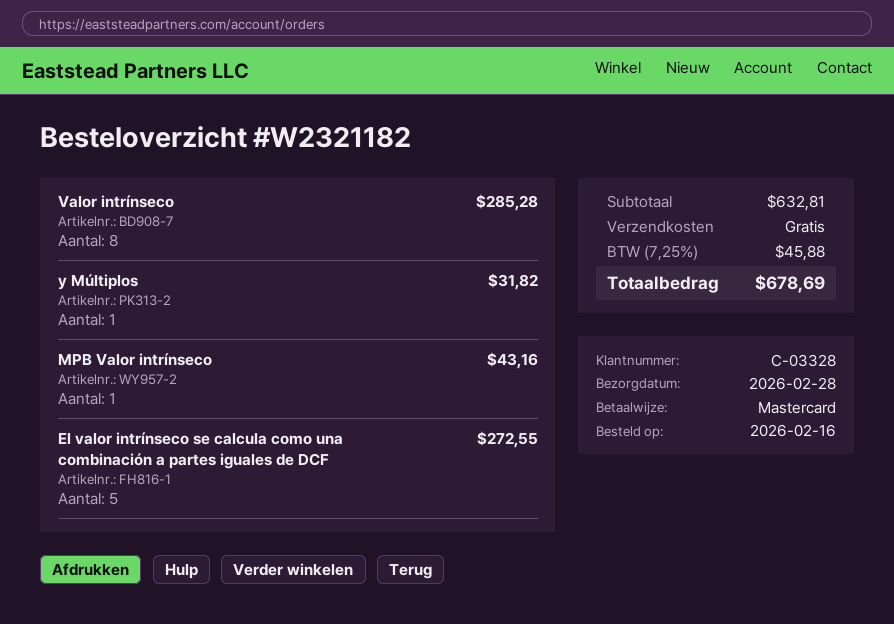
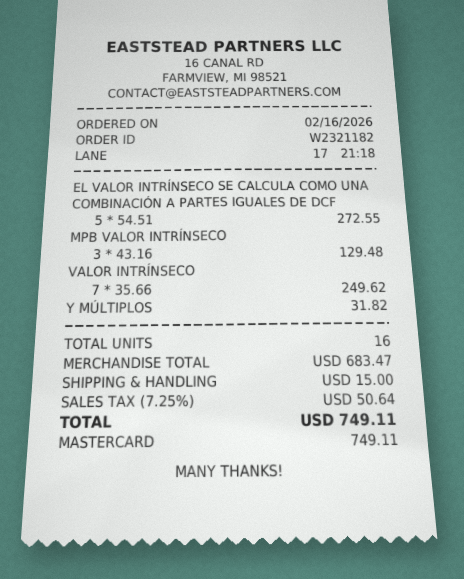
Valor intrínseco: 8 for 285.28 -> 7 for 249.62
MPB Valor intrínseco: 1 for 43.16 -> 3 for 129.48
subtotal: 632.81 -> 683.47
shipping: 0.00 -> 15.00
tax: 7.25% = 45.88 -> 7.25% = 50.64
total: 678.69 -> 749.11

